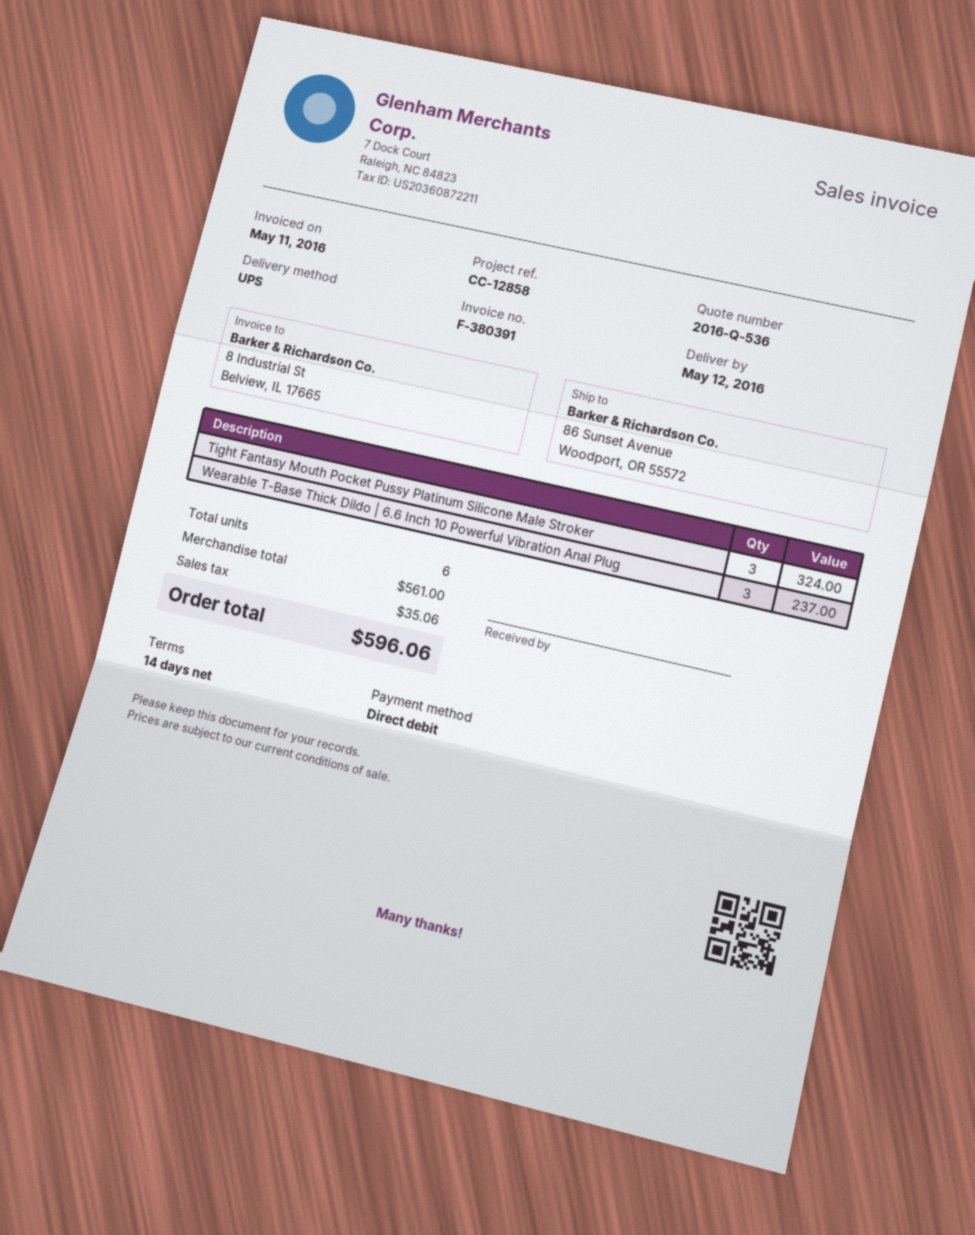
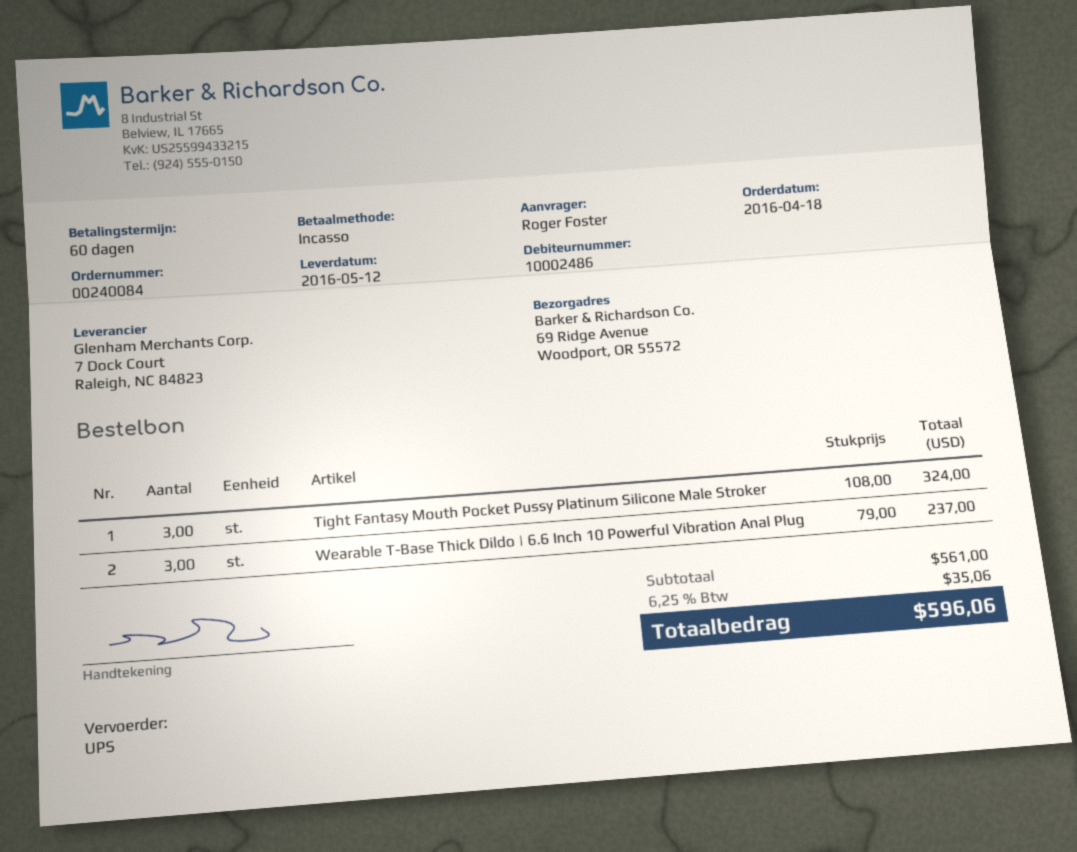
payment terms: 14 days -> 60 days
ship to: 86 Sunset Avenue, Woodport, OR 55572 -> 69 Ridge Avenue, Woodport, OR 55572

